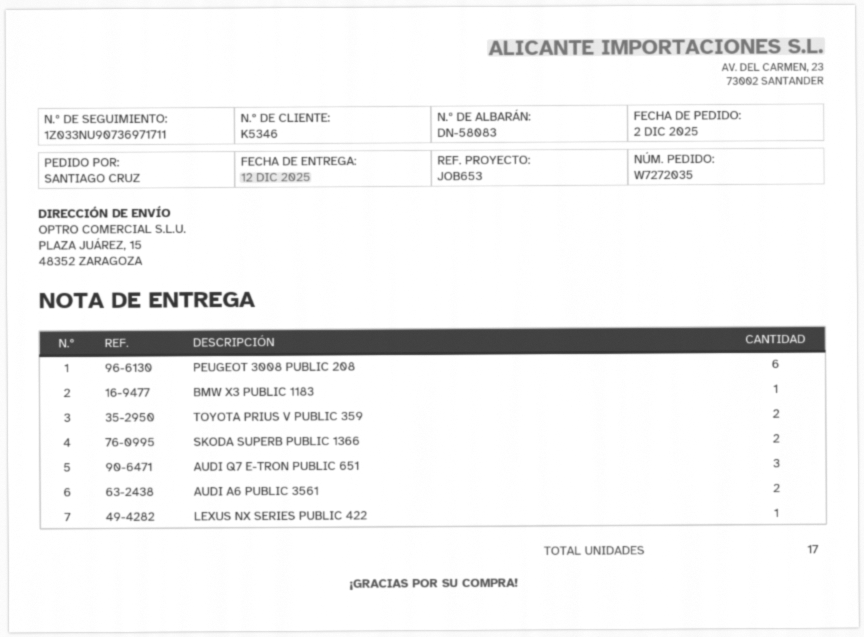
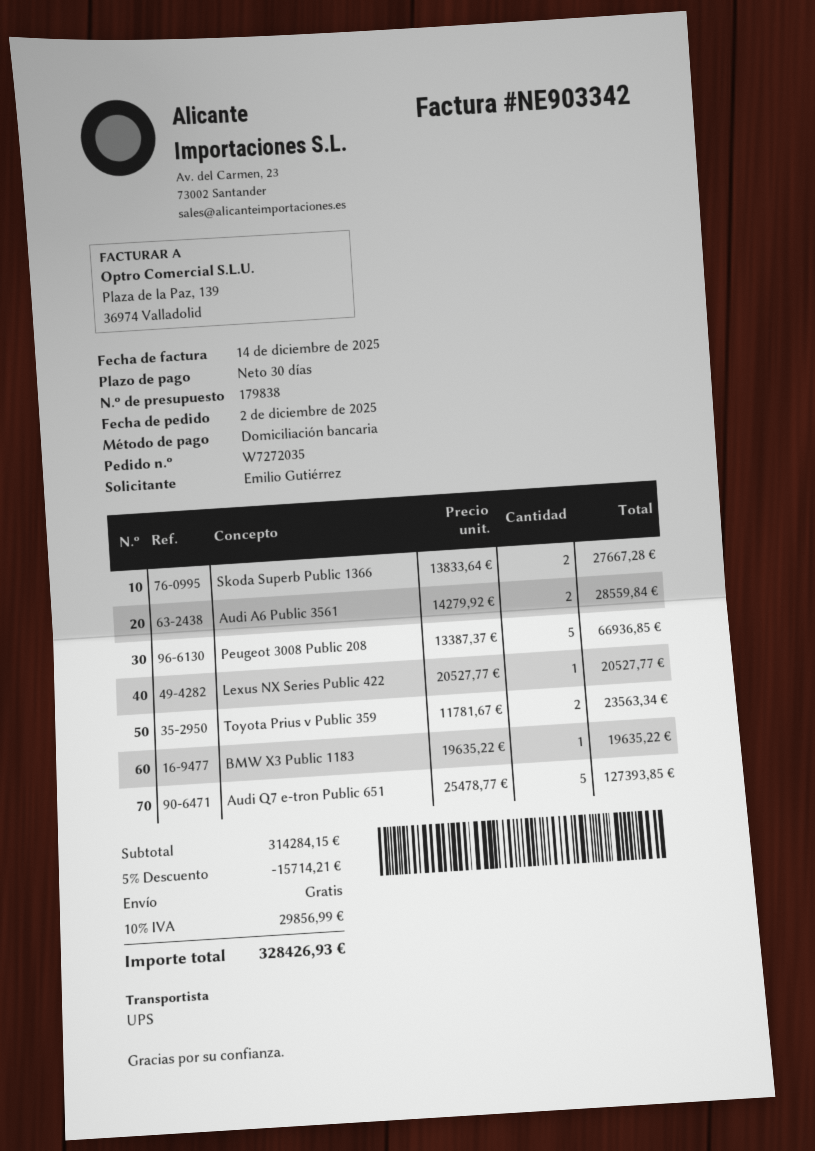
ordered by: SANTIAGO CRUZ -> Emilio Gutiérrez
PEUGEOT 3008 PUBLIC 208: 6 -> 5
AUDI Q7 E-TRON PUBLIC 651: 3 -> 5

